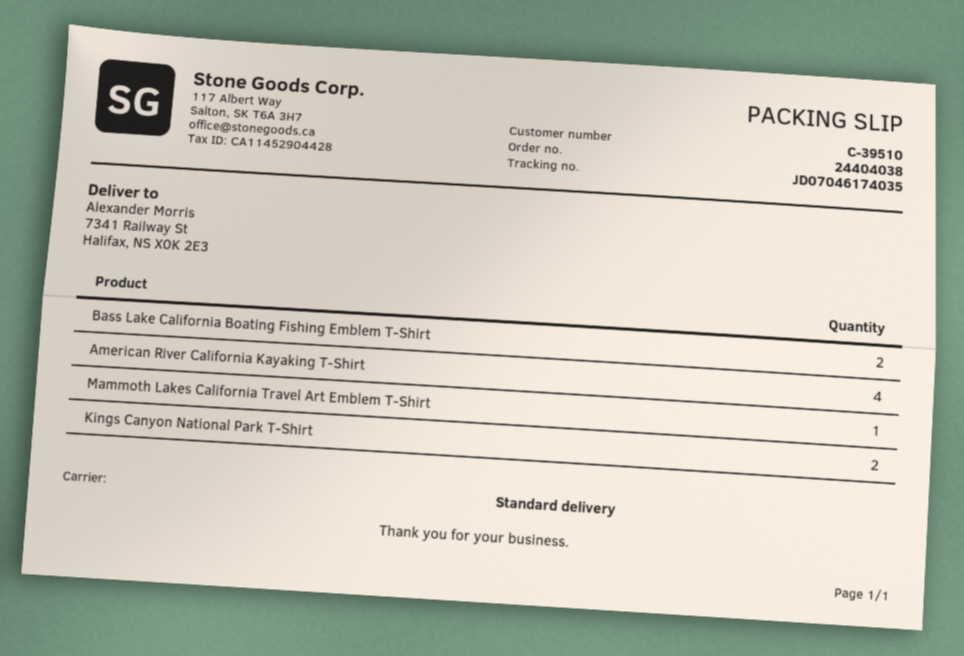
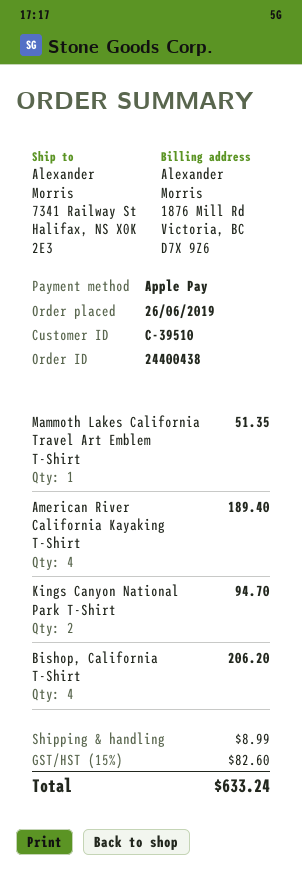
order number: 24404038 -> 24400438
Bass Lake California Boating Fishing Emblem T-Shirt: 2 -> none
Bishop, California T-Shirt: none -> 4

